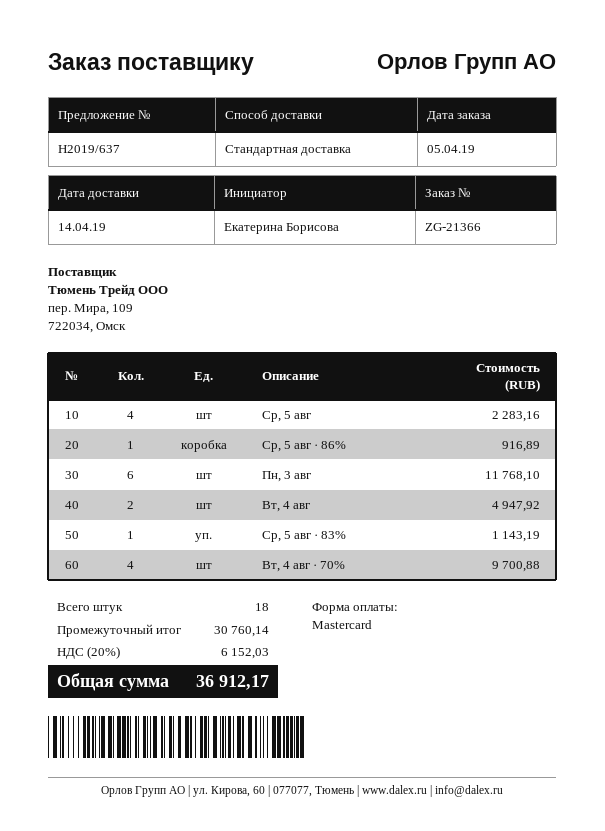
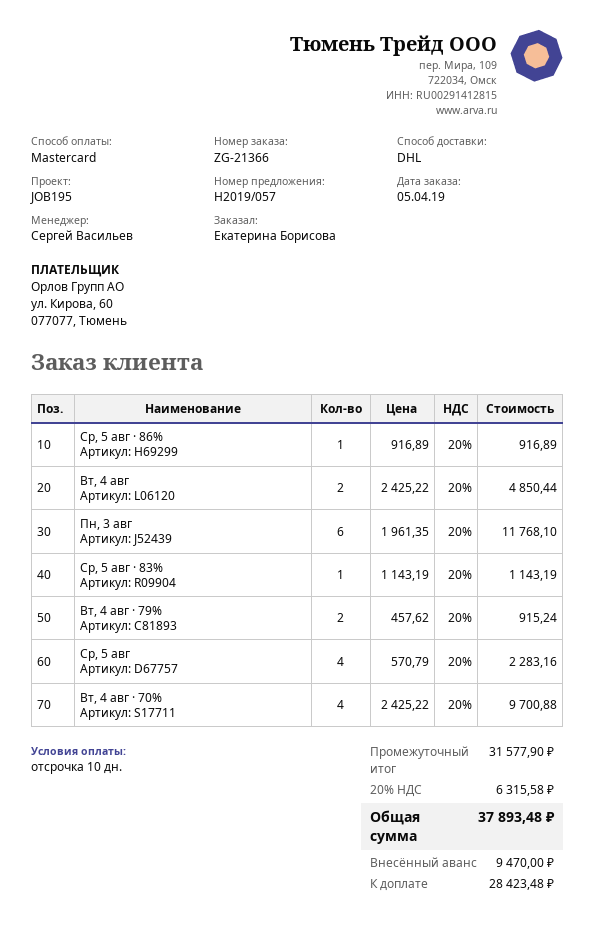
quote number: H2019/637 -> H2019/057
shipping method: standard -> DHL
Вт, 4 авг: 2 for 4947.92 -> 2 for 4850.44
Вт, 4 авг · 79%: none -> 2 for 915.24
subtotal: 30760.14 -> 31577.90
tax: 20% = 6152.03 -> 20% = 6315.58
total: 36912.17 -> 37893.48

